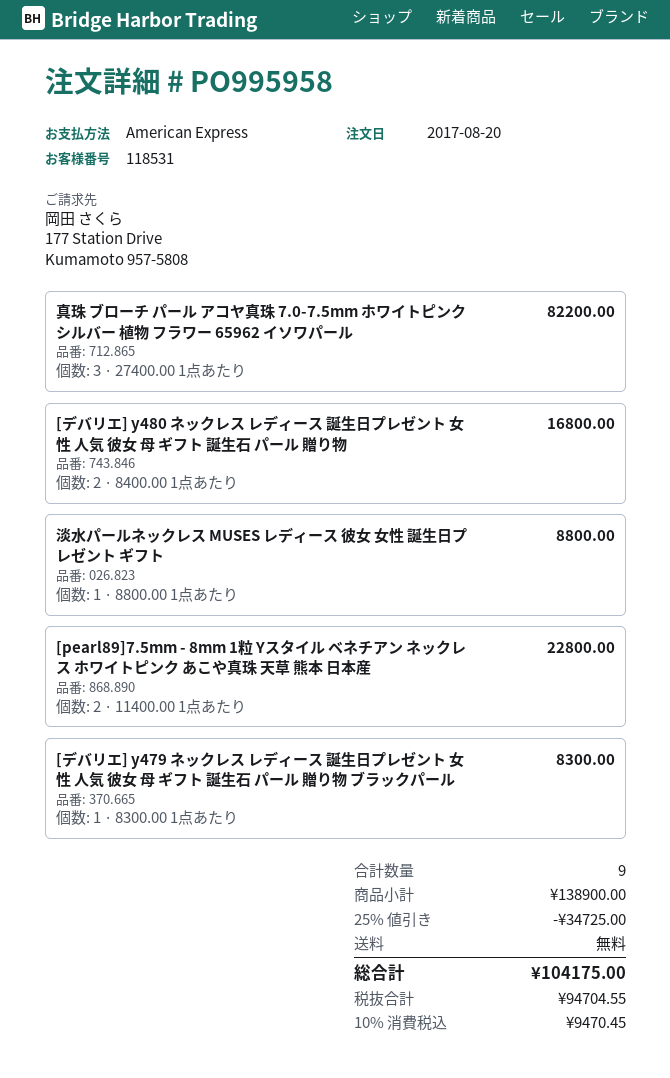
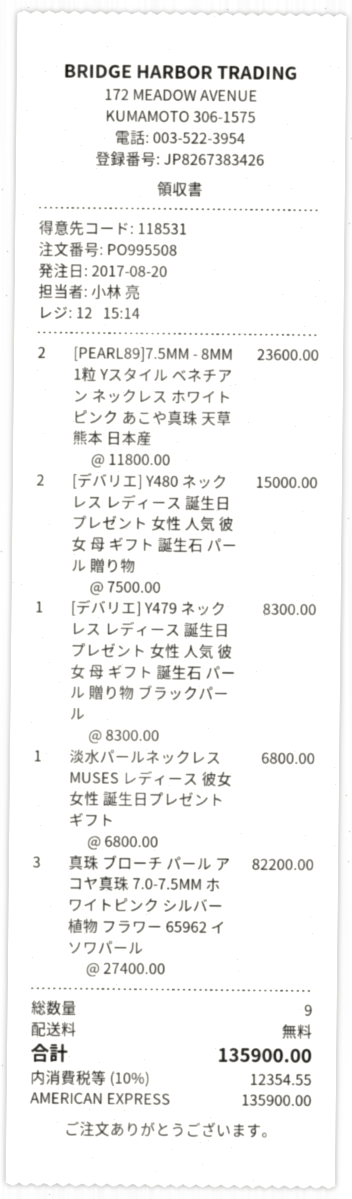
order number: PO995958 -> PO995508
[デバリエ] y480 ネックレス レディース 誕生日プレゼント 女性 人気 彼女 母 ギフト 誕生石 パール 贈り物: 2 x 8400.00 = 16800.00 -> 2 x 7500.00 = 15000.00
淡水パールネックレス MUSES レディース 彼女 女性 誕生日プレゼント ギフト: 1 x 8800.00 = 8800.00 -> 1 x 6800.00 = 6800.00
[pearl89]7.5mm - 8mm 1粒 Yスタイル ベネチアン ネックレス ホワイトピンク あこや真珠 天草 熊本 日本産: 2 x 11400.00 = 22800.00 -> 2 x 11800.00 = 23600.00
discount: 25% = 34725.00 -> none
tax: 10% = 9470.45 -> 10% = 12354.55
total: 104175.00 -> 135900.00

